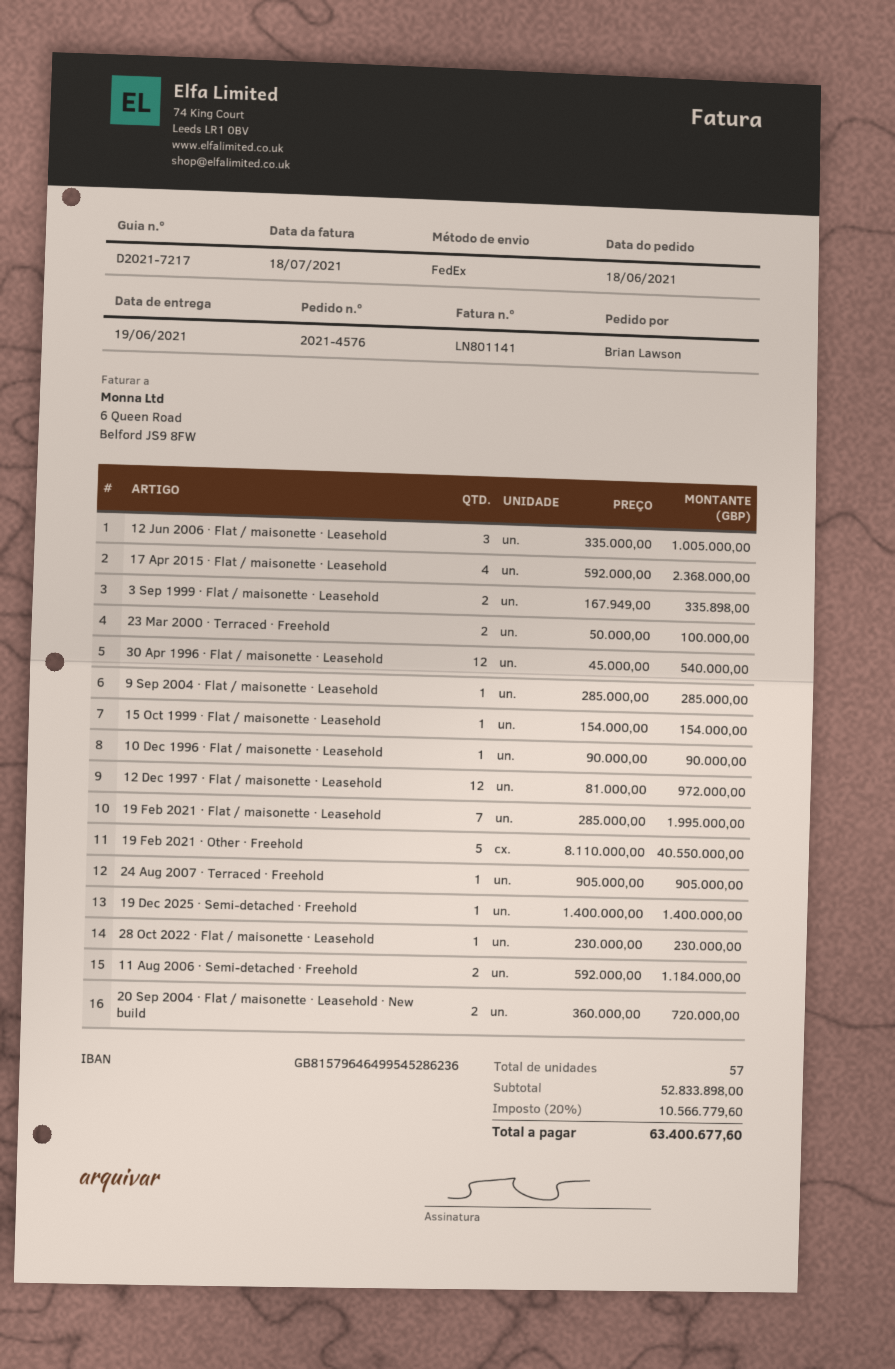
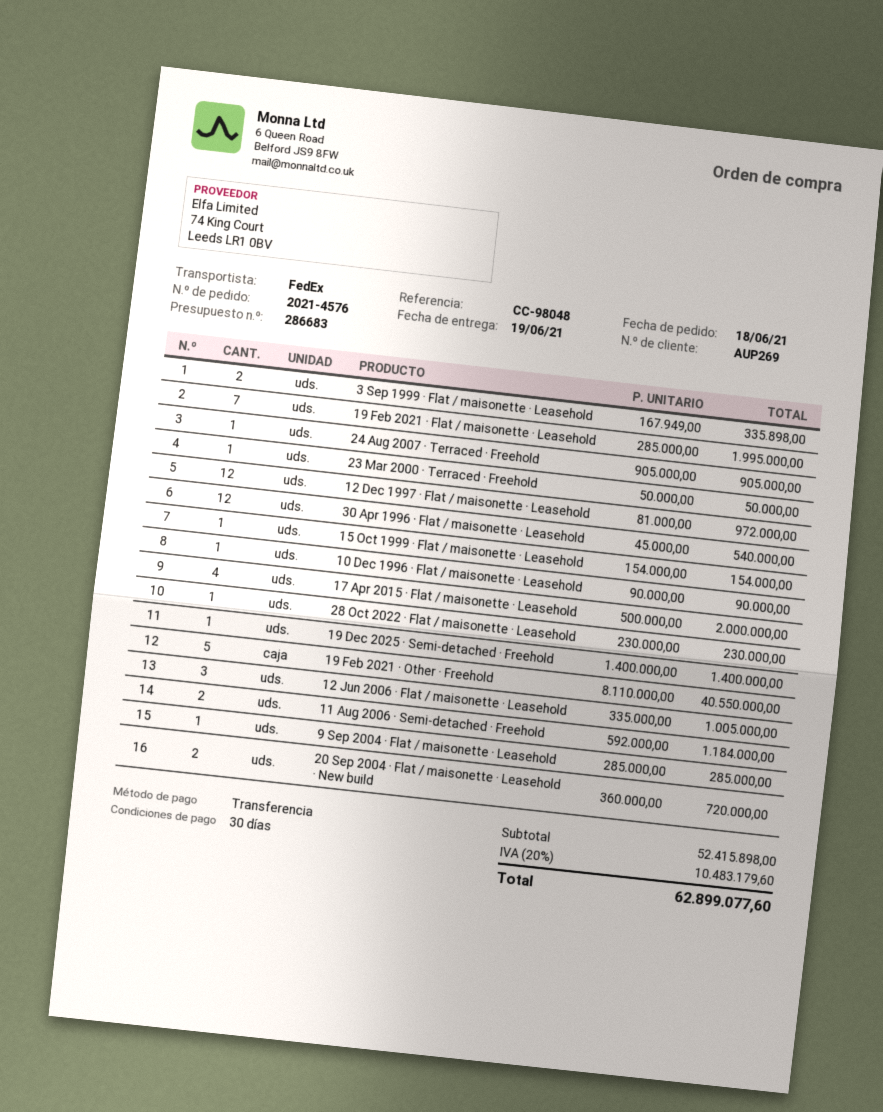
17 Apr 2015 · Flat / maisonette · Leasehold: 4 x 592000.00 = 2368000.00 -> 4 x 500000.00 = 2000000.00
23 Mar 2000 · Terraced · Freehold: 2 x 50000.00 = 100000.00 -> 1 x 50000.00 = 50000.00
subtotal: 52833898.00 -> 52415898.00
tax: 20% = 10566779.60 -> 20% = 10483179.60
total: 63400677.60 -> 62899077.60

